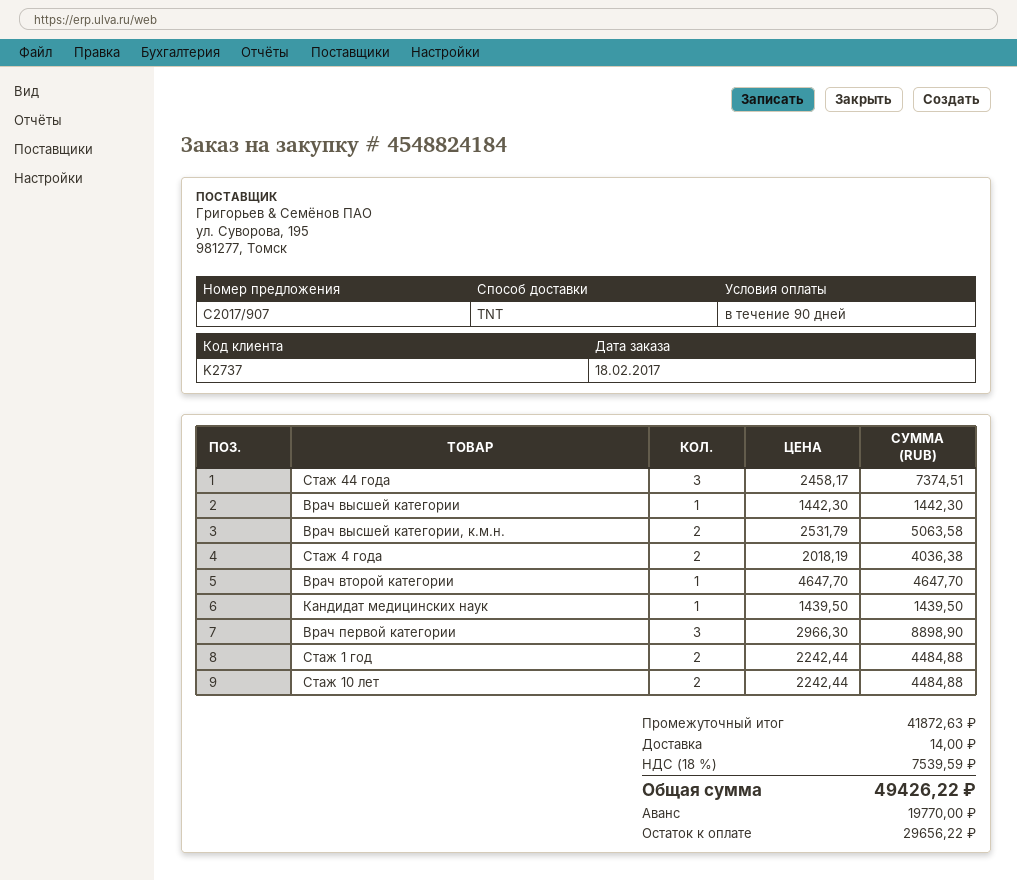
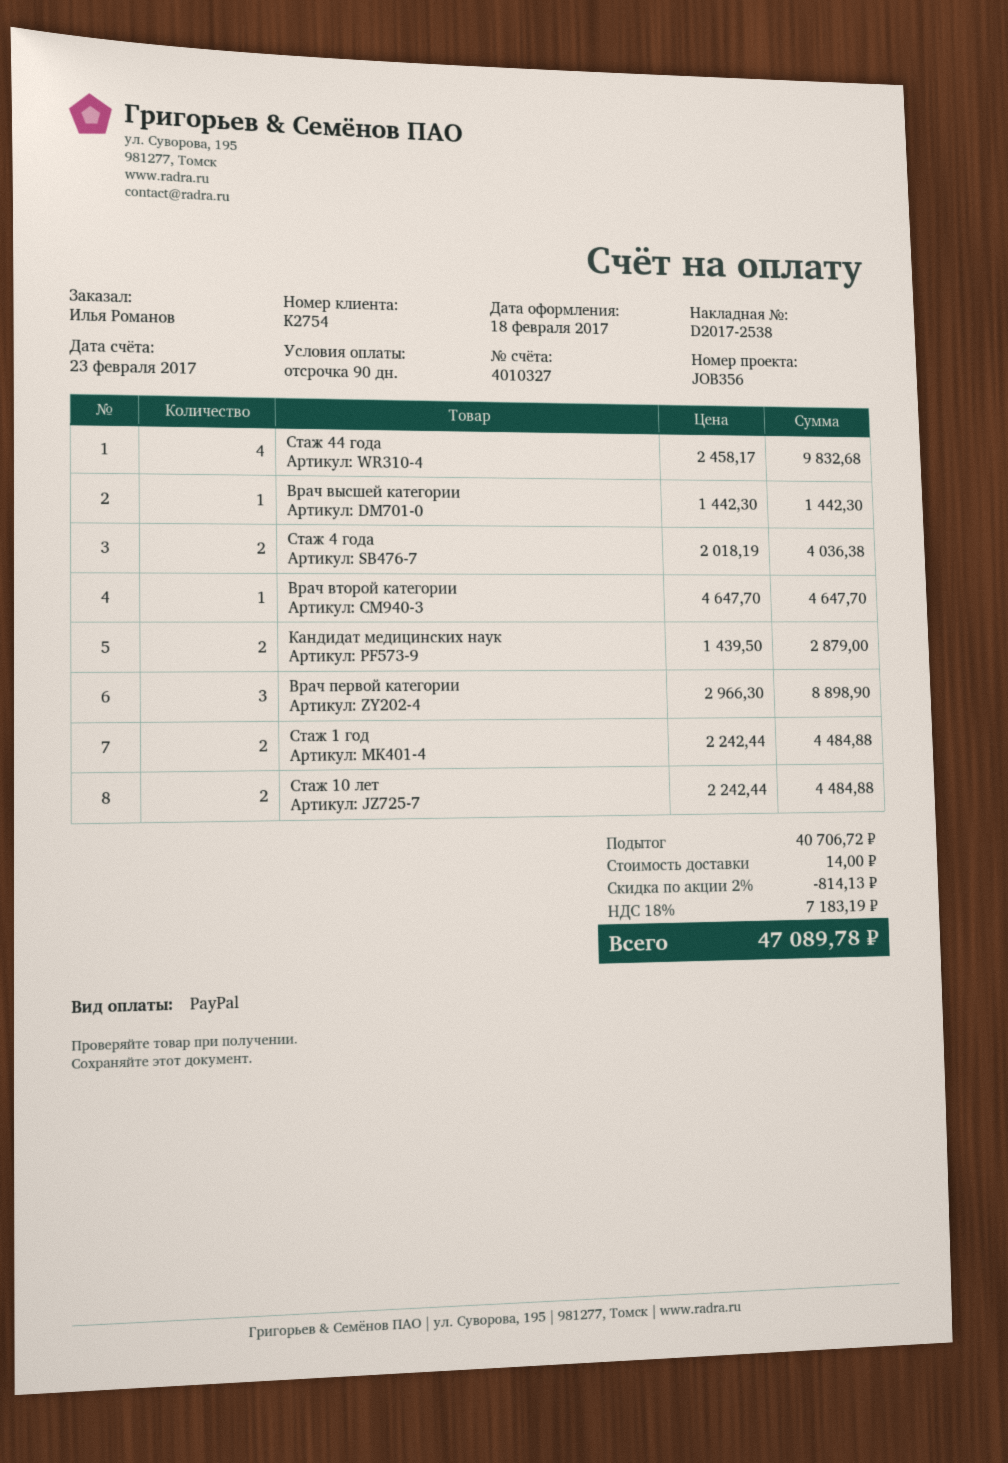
customer number: K2737 -> K2754
Стаж 44 года: 3 x 2458.17 = 7374.51 -> 4 x 2458.17 = 9832.68
Врач высшей категории, к.м.н.: 2 x 2531.79 = 5063.58 -> none
Кандидат медицинских наук: 1 x 1439.50 = 1439.50 -> 2 x 1439.50 = 2879.00
subtotal: 41872.63 -> 40706.72
discount: none -> 2% = 814.13
tax: 18% = 7539.59 -> 18% = 7183.19
total: 49426.22 -> 47089.78

